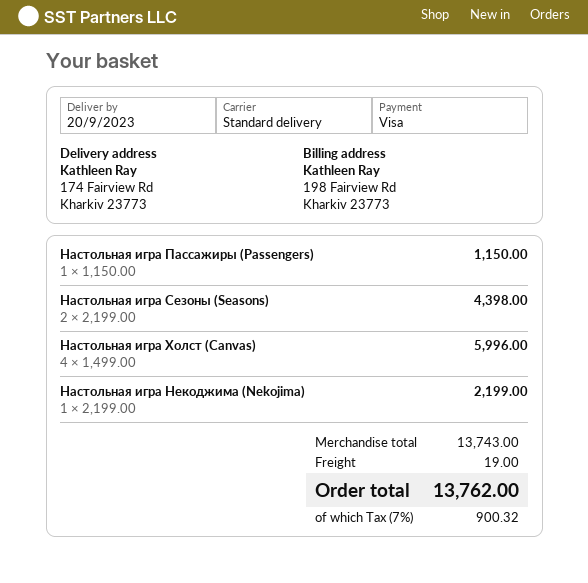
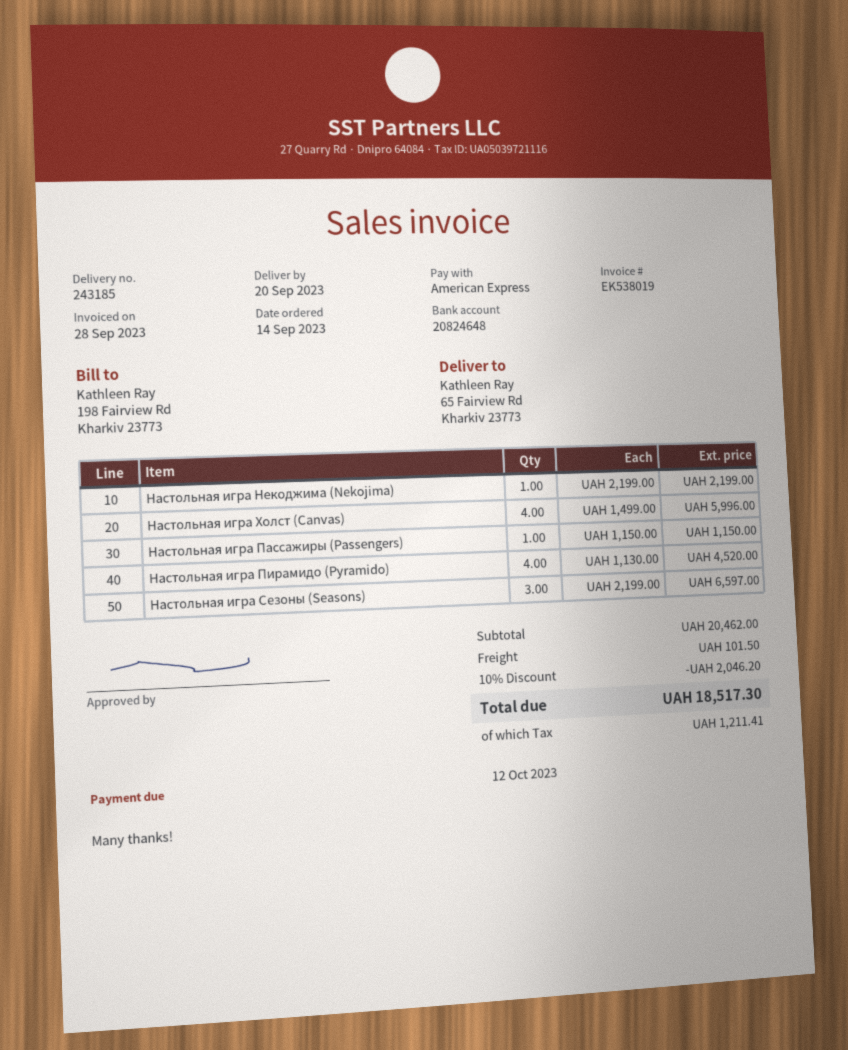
payment method: Visa -> American Express
ship to: 174 Fairview Rd, Kharkiv 23773 -> 65 Fairview Rd, Kharkiv 23773
Настольная игра Сезоны (Seasons): 2 x 2199.00 = 4398.00 -> 3 x 2199.00 = 6597.00
Настольная игра Пирамидо (Pyramido): none -> 4 x 1130.00 = 4520.00
subtotal: 13743.00 -> 20462.00
discount: none -> 10% = 2046.20
shipping: 19.00 -> 101.50
tax: 900.32 -> 1211.41
total: 13762.00 -> 18517.30

